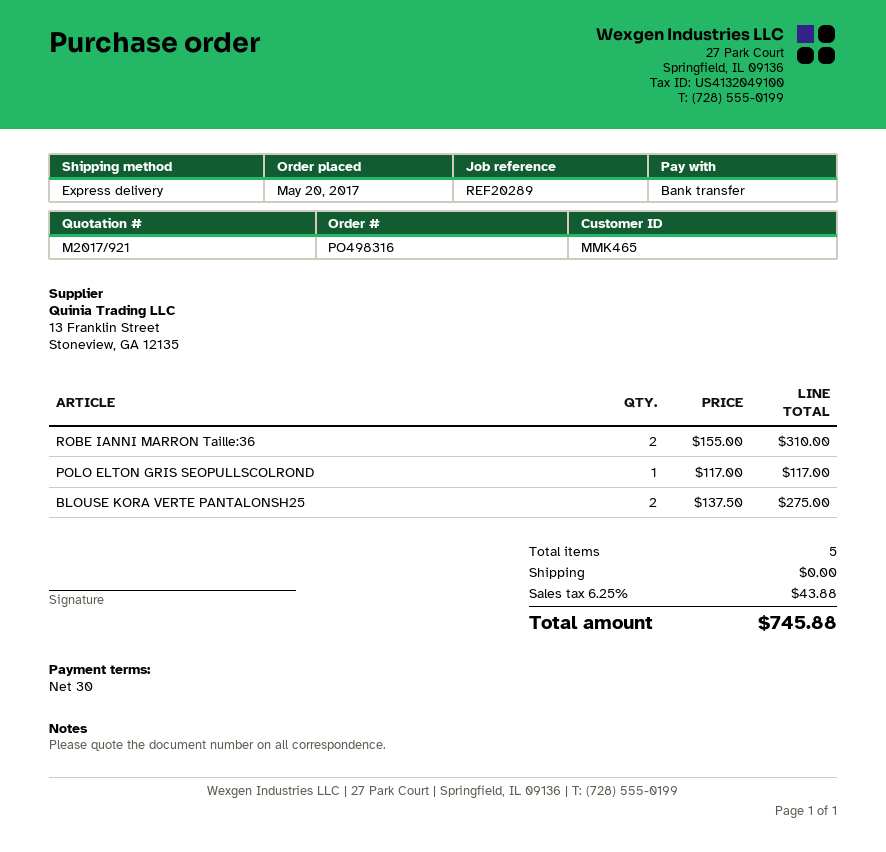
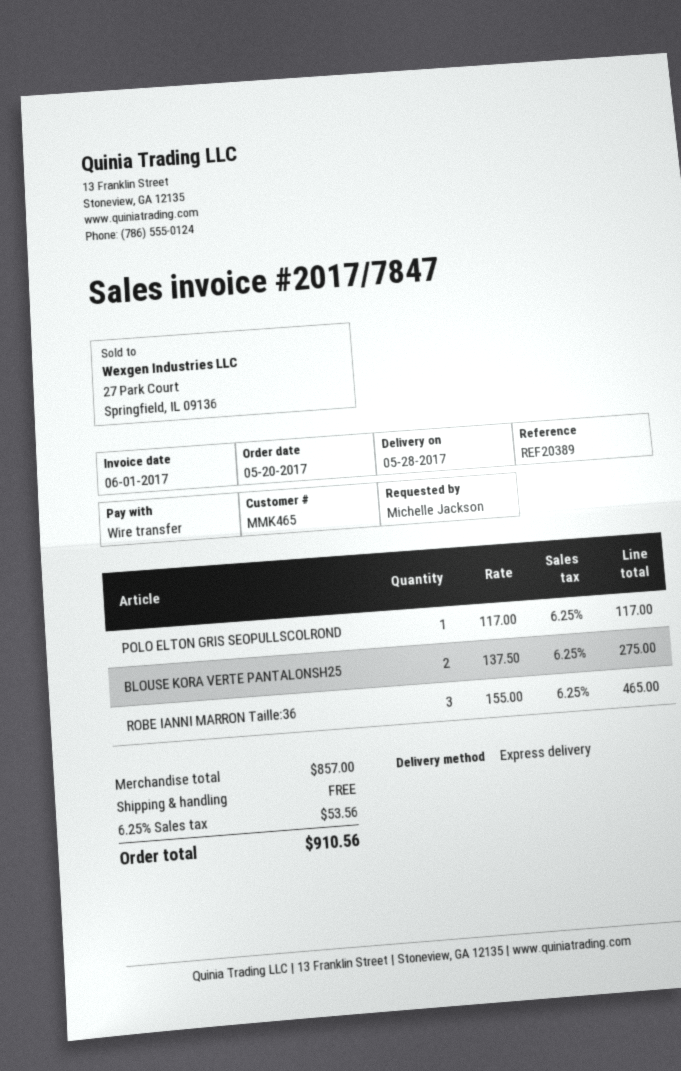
reference: REF20289 -> REF20389
ROBE IANNI MARRON Taille:36: 2 x 155.00 = 310.00 -> 3 x 155.00 = 465.00
tax: 6.25% = 43.88 -> 6.25% = 53.56
total: 745.88 -> 910.56

